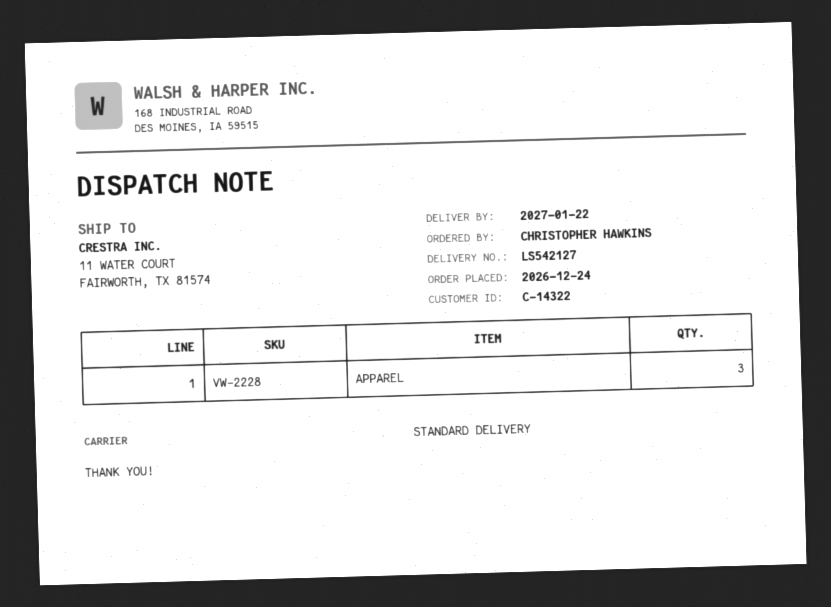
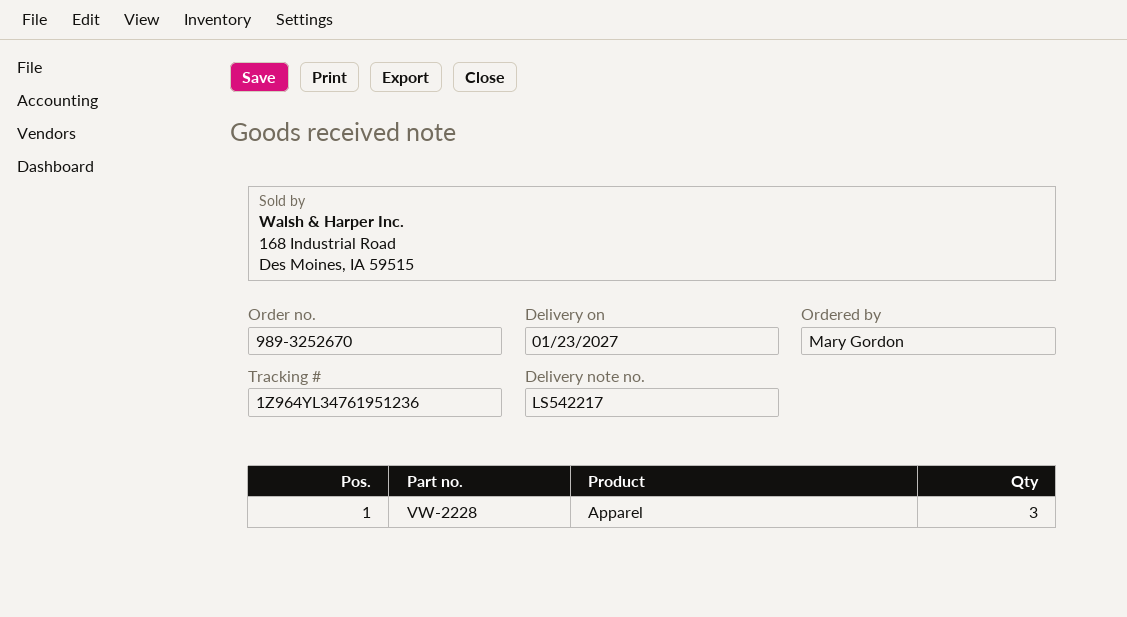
delivery note number: LS542127 -> LS542217
delivery date: 2027-01-22 -> 2027-01-23
ordered by: CHRISTOPHER HAWKINS -> Mary Gordon

